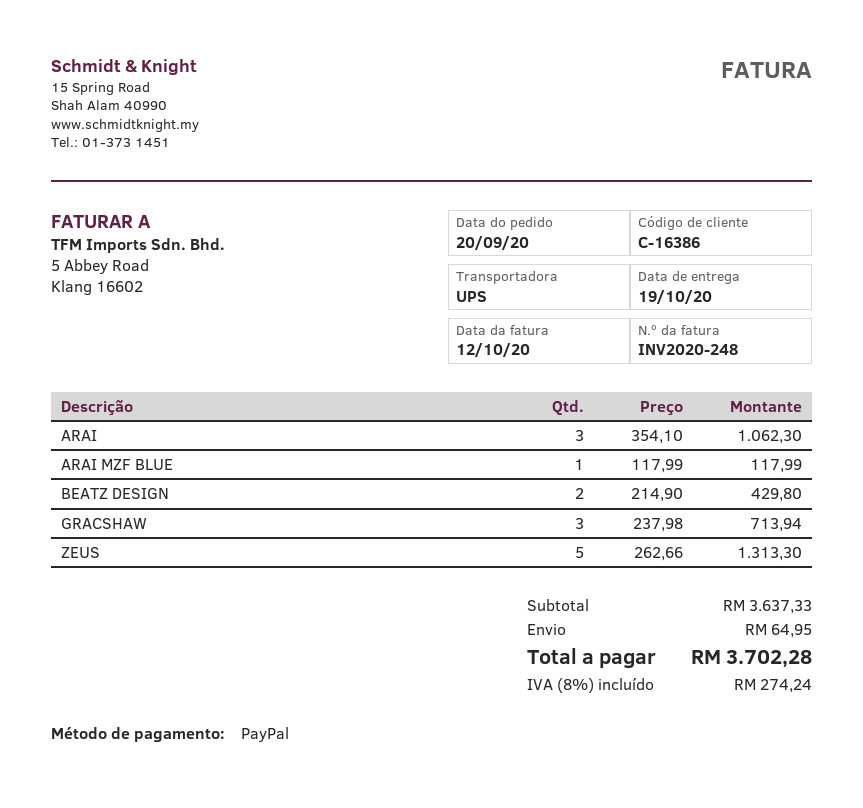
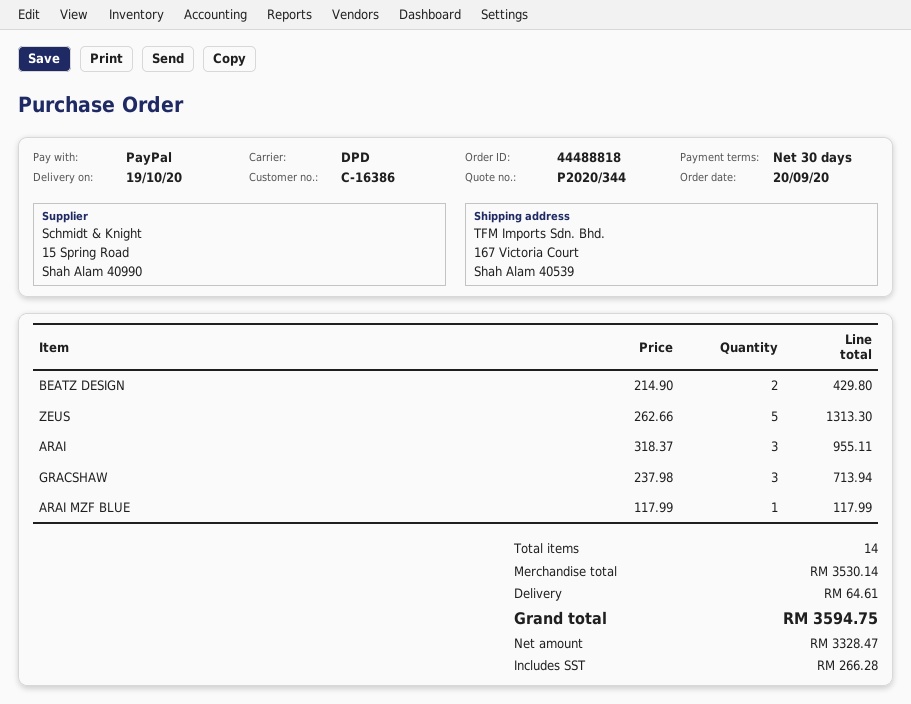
shipping method: UPS -> DPD
ARAI: 3 x 354.10 = 1062.30 -> 3 x 318.37 = 955.11
subtotal: 3637.33 -> 3530.14
shipping: 64.95 -> 64.61
tax: 274.24 -> 266.28
total: 3702.28 -> 3594.75

